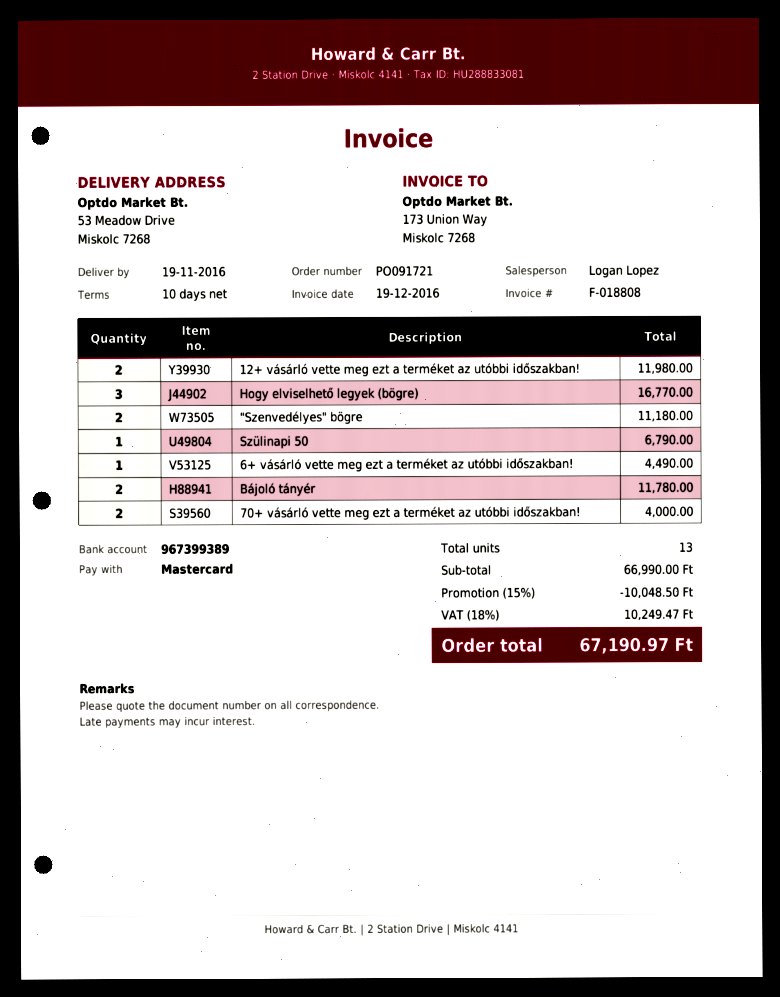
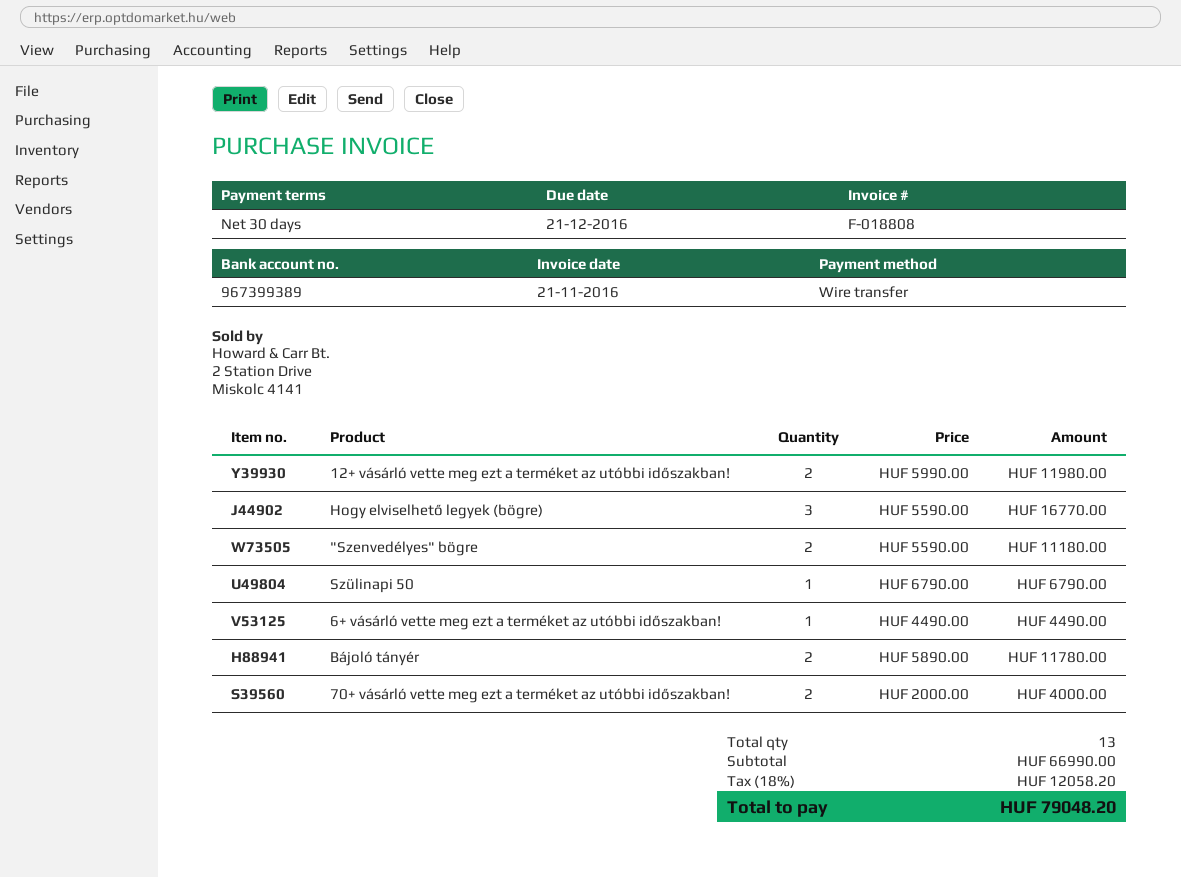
invoice date: 2016-12-19 -> 2016-11-21
payment terms: 10 days -> 30 days
payment method: Mastercard -> bank transfer
discount: 15% = 10048.50 -> none
tax: 18% = 10249.47 -> 18% = 12058.20
total: 67190.97 -> 79048.20

